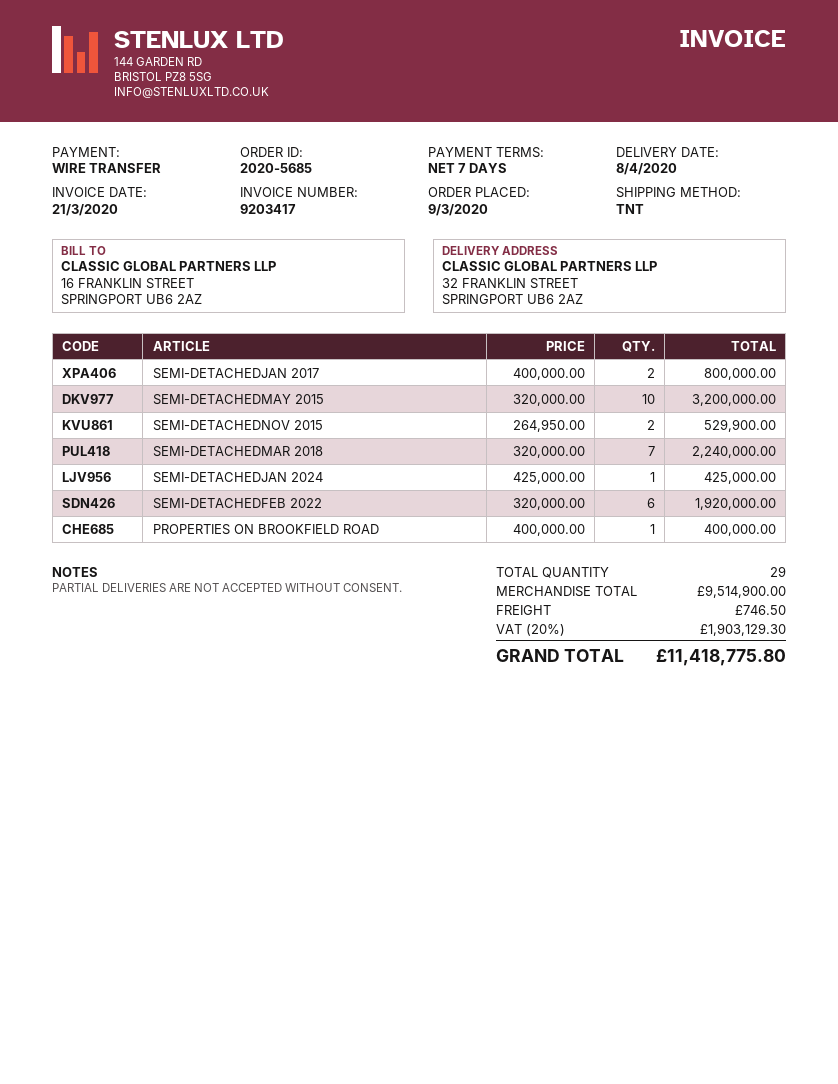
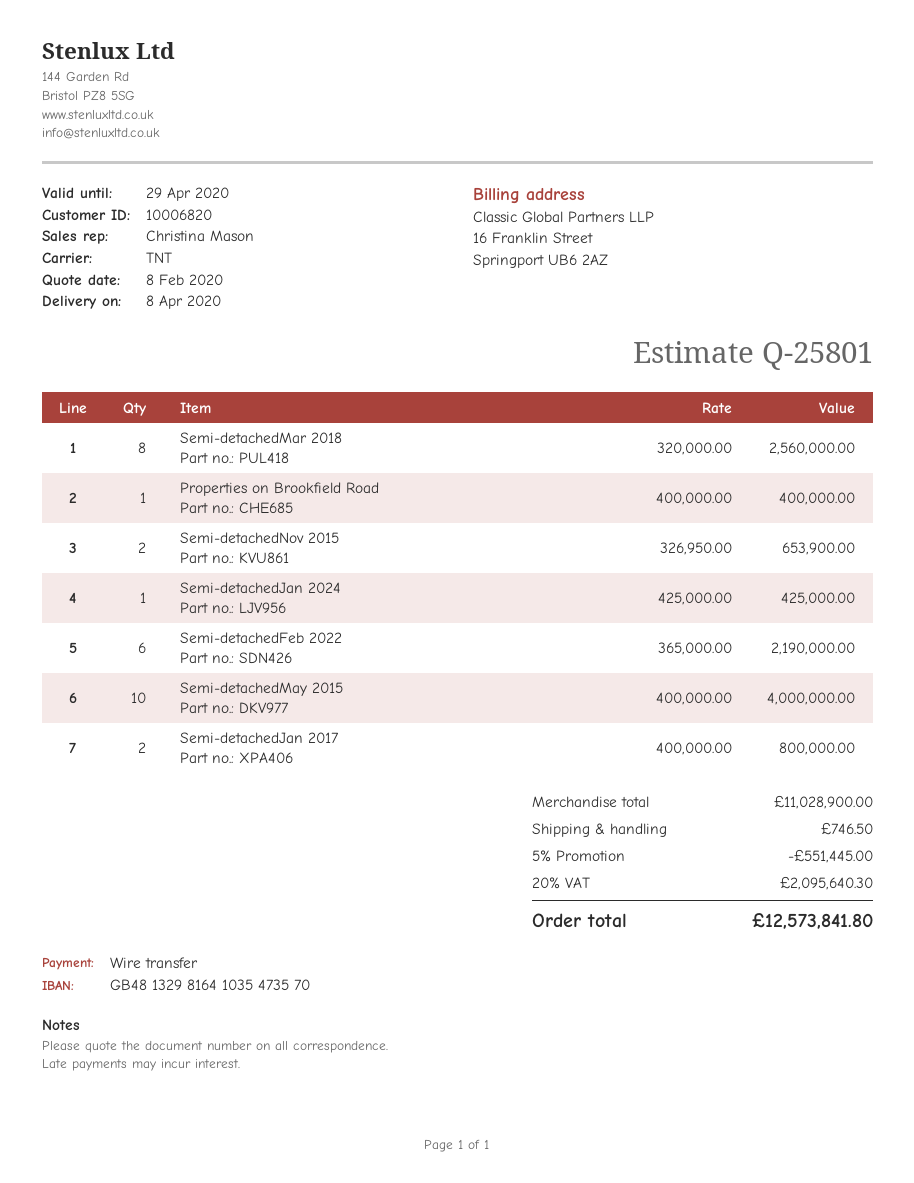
SEMI-DETACHEDMAY 2015: 10 x 320000.00 = 3200000.00 -> 10 x 400000.00 = 4000000.00
SEMI-DETACHEDNOV 2015: 2 x 264950.00 = 529900.00 -> 2 x 326950.00 = 653900.00
SEMI-DETACHEDMAR 2018: 7 x 320000.00 = 2240000.00 -> 8 x 320000.00 = 2560000.00
SEMI-DETACHEDFEB 2022: 6 x 320000.00 = 1920000.00 -> 6 x 365000.00 = 2190000.00
subtotal: 9514900.00 -> 11028900.00
discount: none -> 5% = 551445.00
tax: 20% = 1903129.30 -> 20% = 2095640.30
total: 11418775.80 -> 12573841.80

